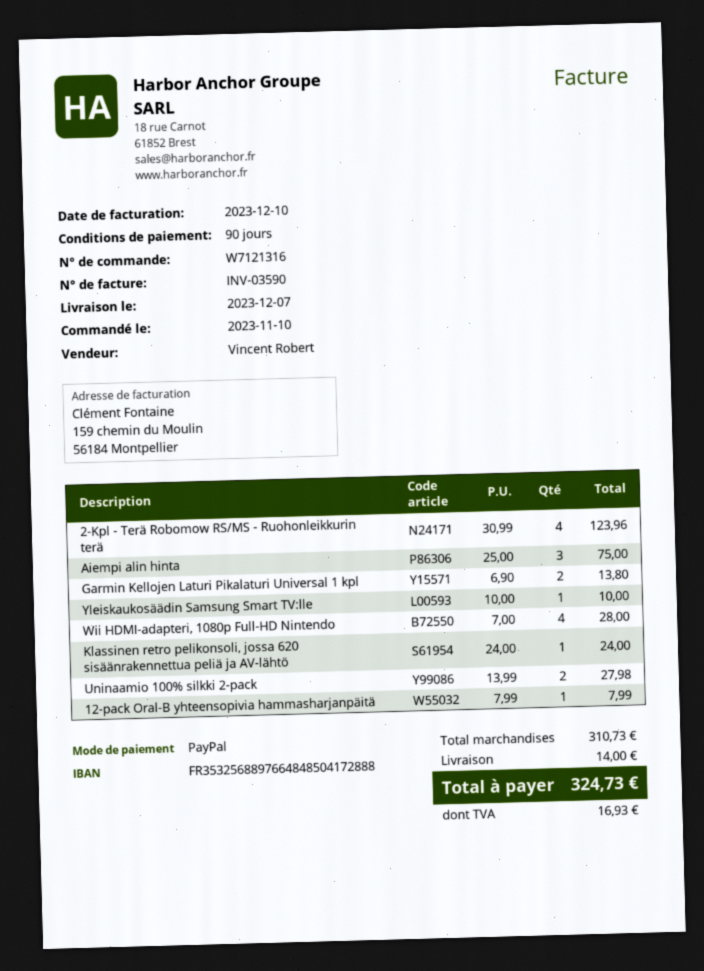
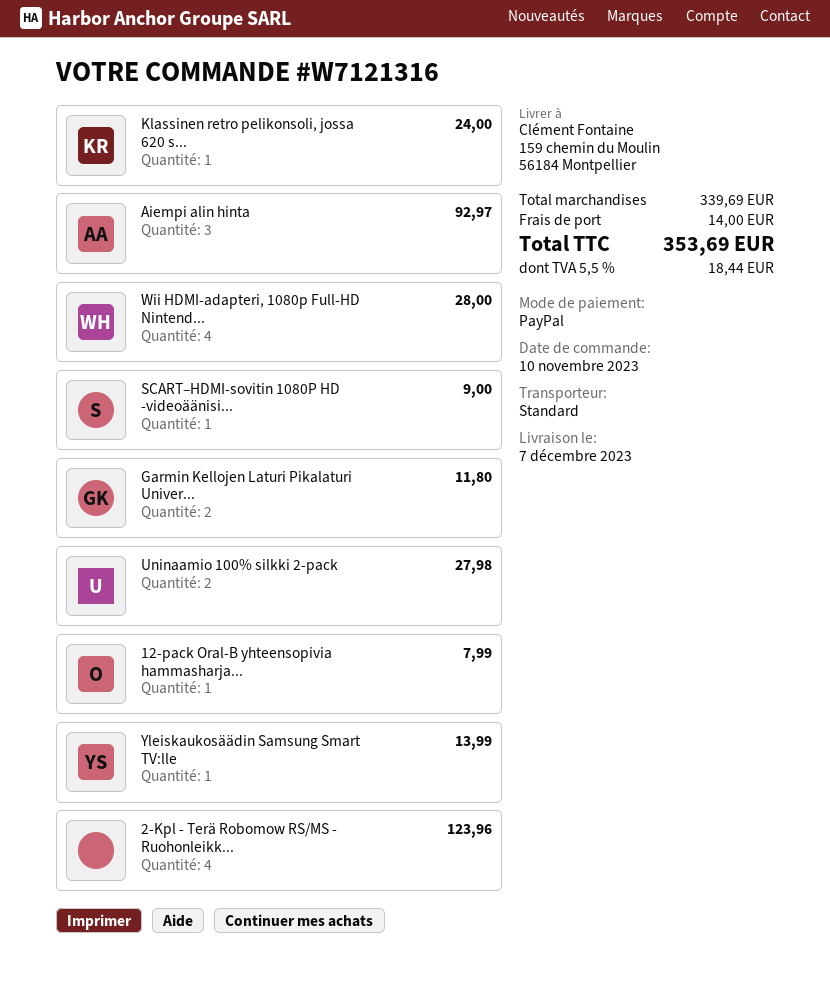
Aiempi alin hinta: 3 for 75.00 -> 3 for 92.97
Garmin Kellojen Laturi Pikalaturi Universal 1 kpl: 2 for 13.80 -> 2 for 11.80
Yleiskaukosäädin Samsung Smart TV:lle: 1 for 10.00 -> 1 for 13.99
SCART–HDMI-sovitin 1080P HD -videoäänisi...: none -> 1 for 9.00
subtotal: 310.73 -> 339.69
tax: 16.93 -> 18.44
total: 324.73 -> 353.69

